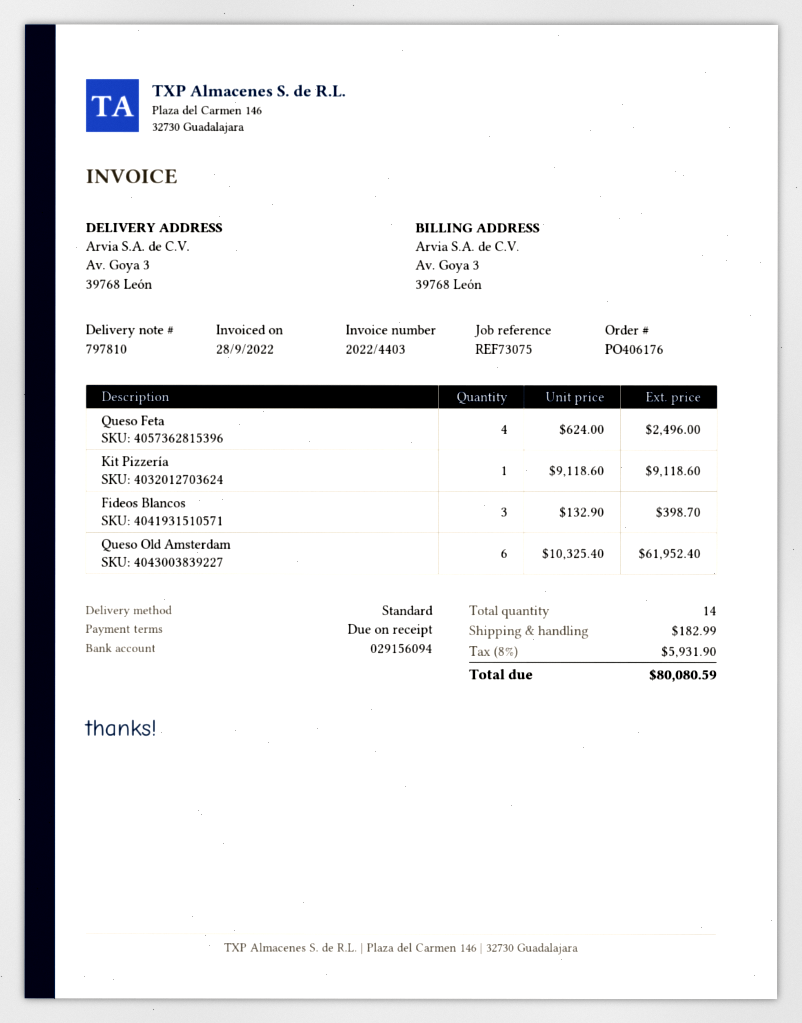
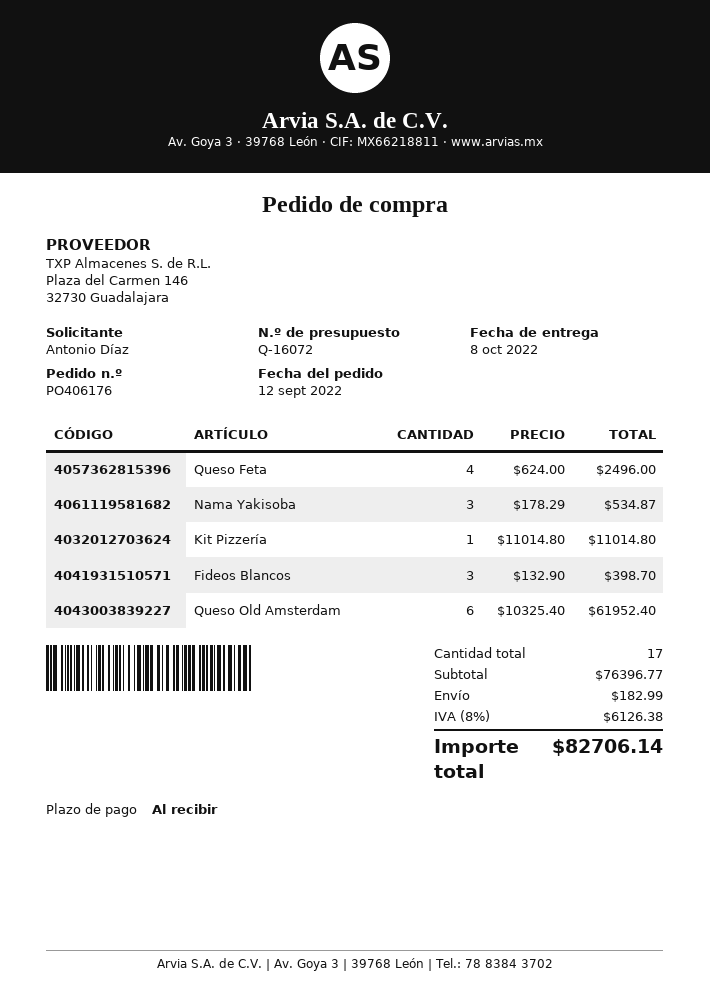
Kit Pizzería: 1 x 9118.60 = 9118.60 -> 1 x 11014.80 = 11014.80
Nama Yakisoba: none -> 3 x 178.29 = 534.87
total quantity: 14 -> 17
tax: 8% = 5931.90 -> 8% = 6126.38
total: 80080.59 -> 82706.14

